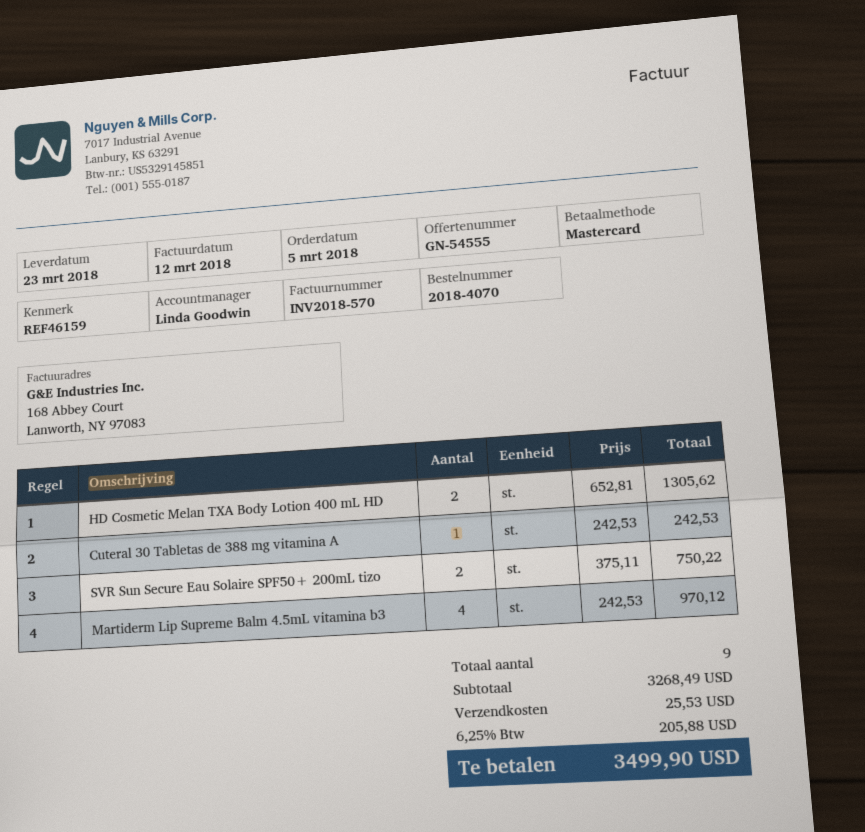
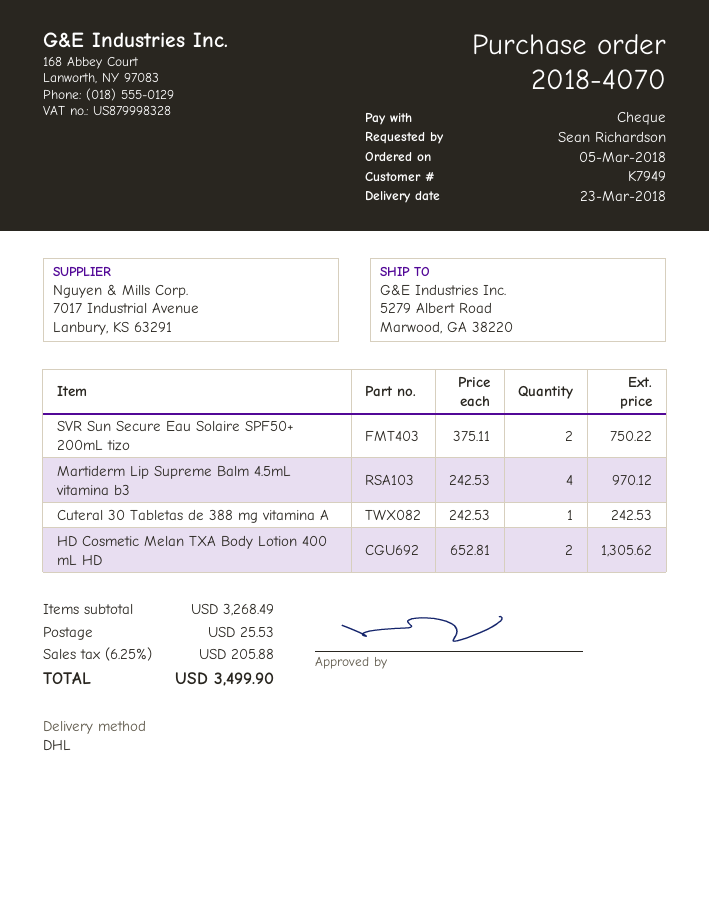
payment method: Mastercard -> cheque

